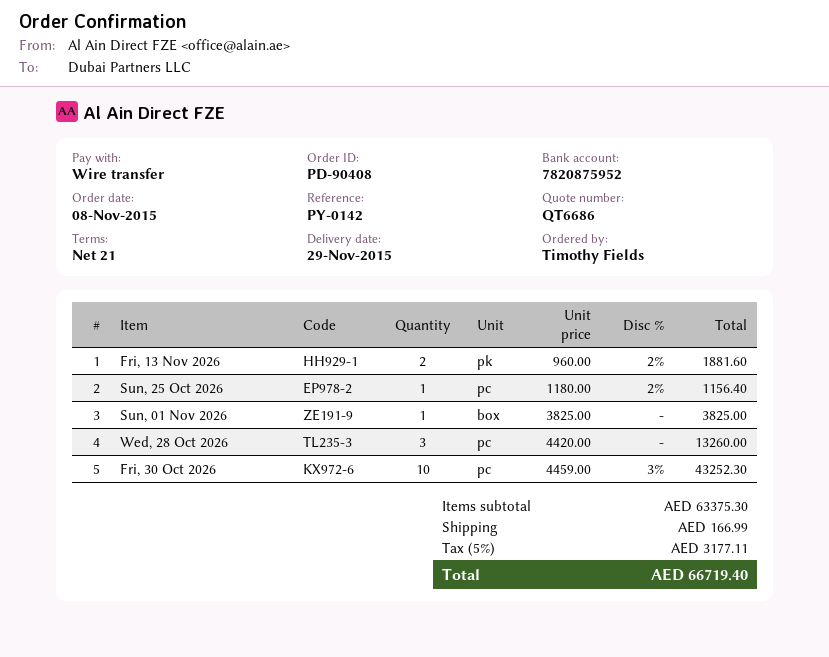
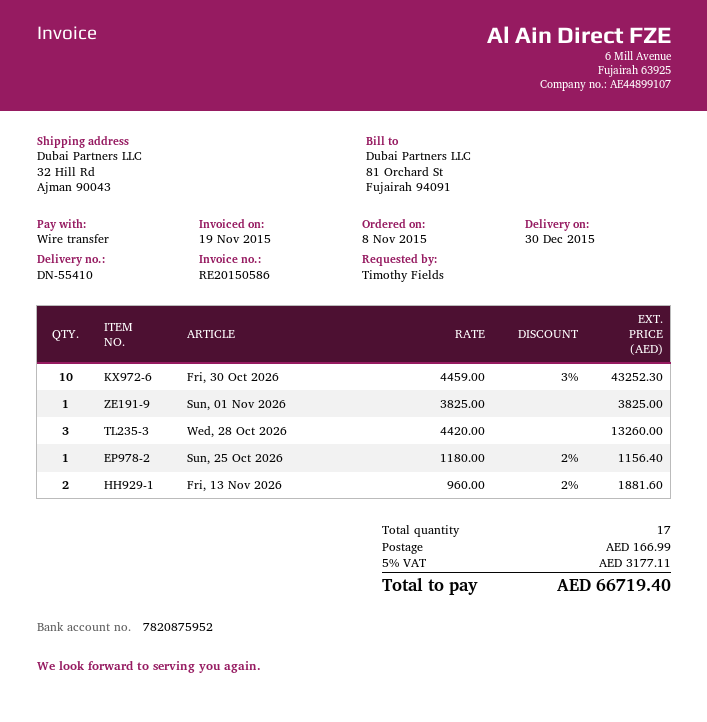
delivery date: 2015-11-29 -> 2015-12-30

